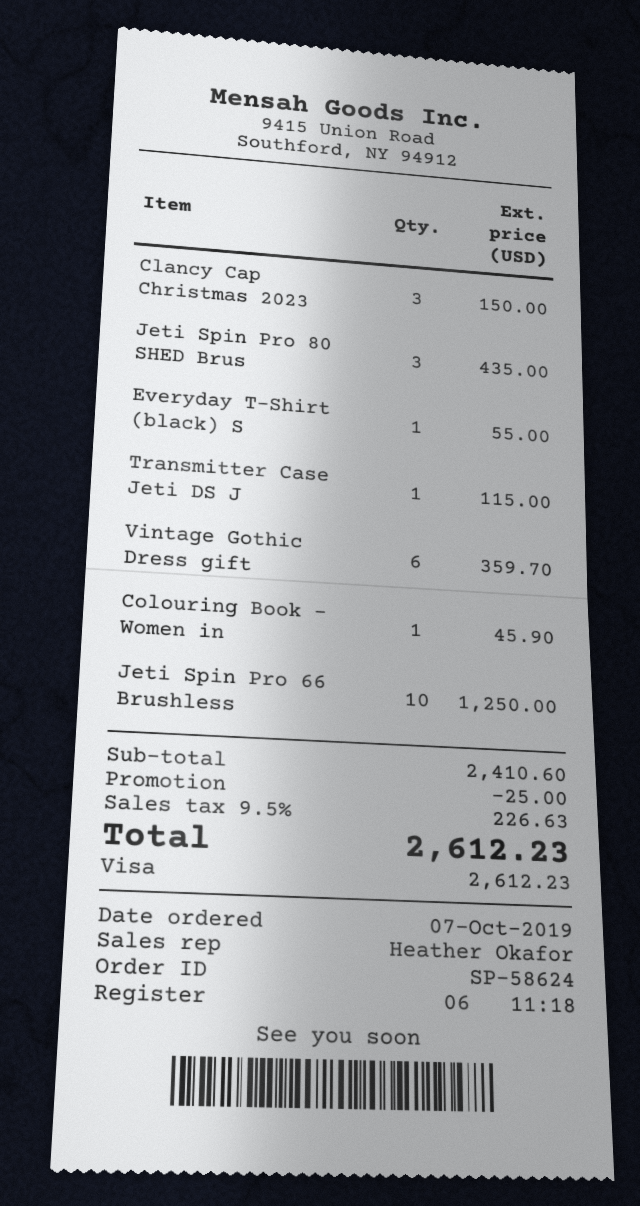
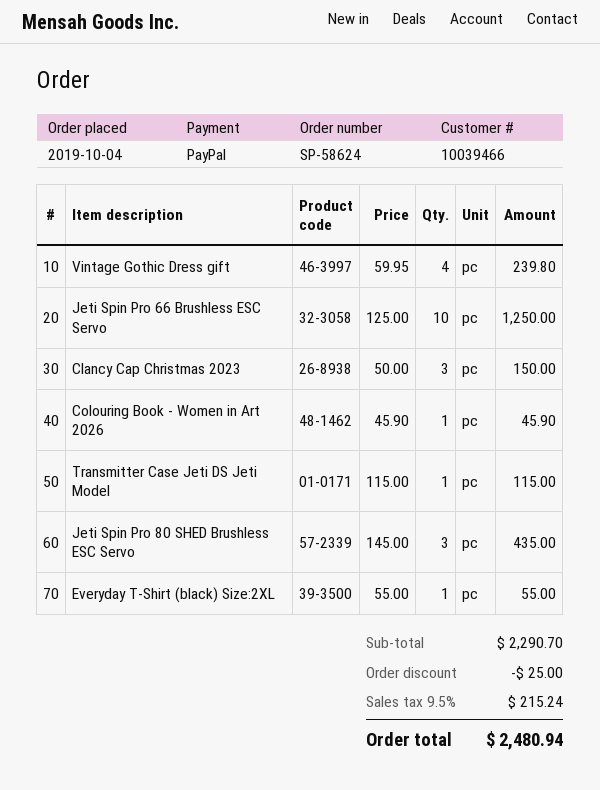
order date: 2019-10-07 -> 2019-10-04
payment method: Visa -> PayPal
Vintage Gothic Dress gift: 6 for 359.70 -> 4 for 239.80
subtotal: 2410.60 -> 2290.70
tax: 9.5% = 226.63 -> 9.5% = 215.24
total: 2612.23 -> 2480.94

